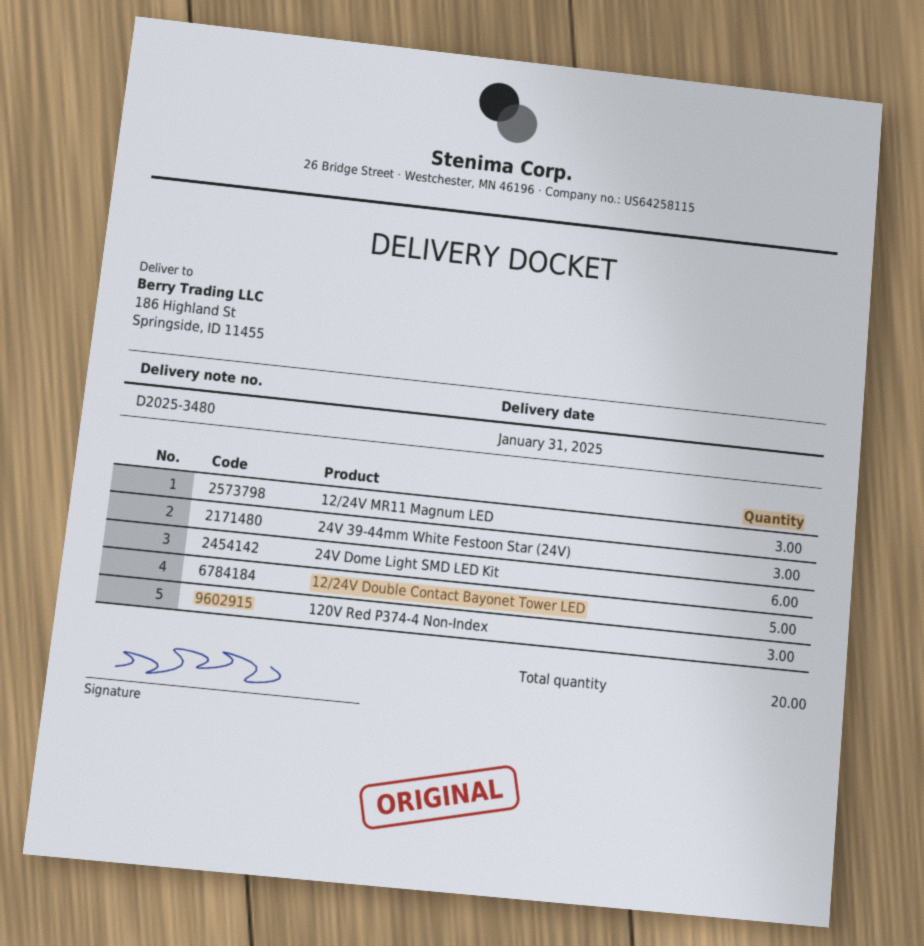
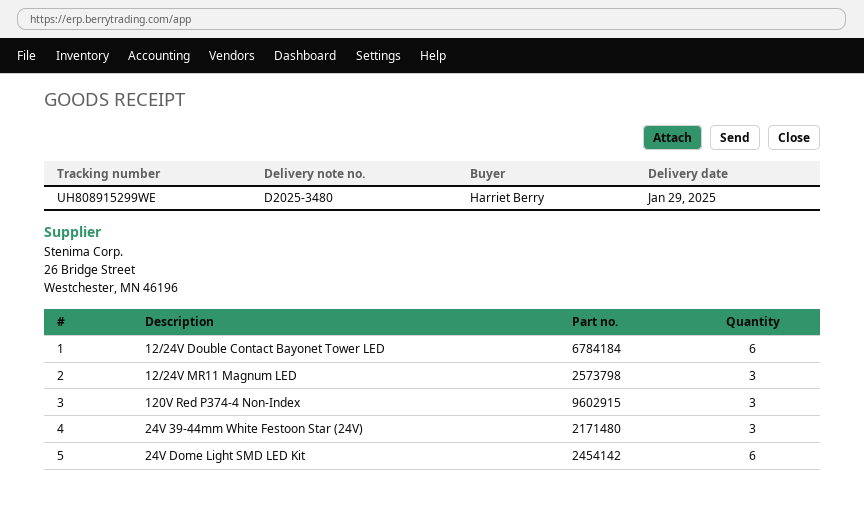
delivery date: 2025-01-31 -> 2025-01-29
12/24V Double Contact Bayonet Tower LED: 5 -> 6

